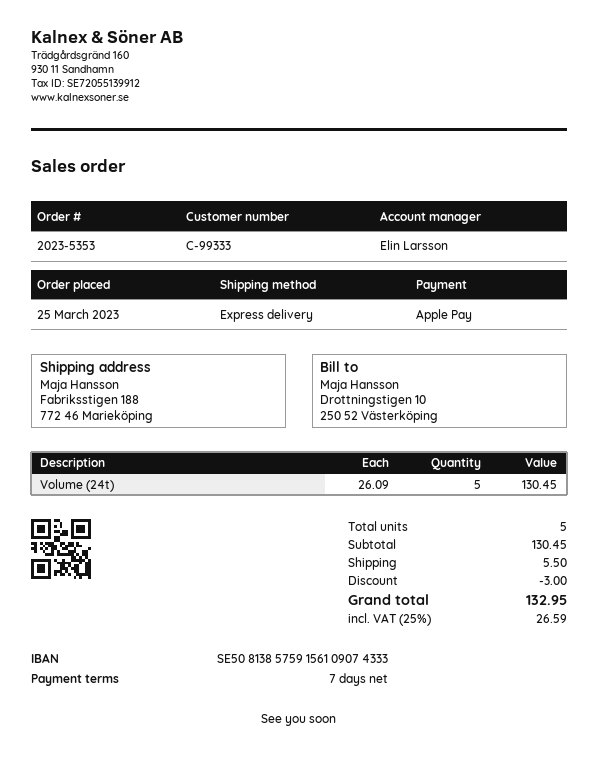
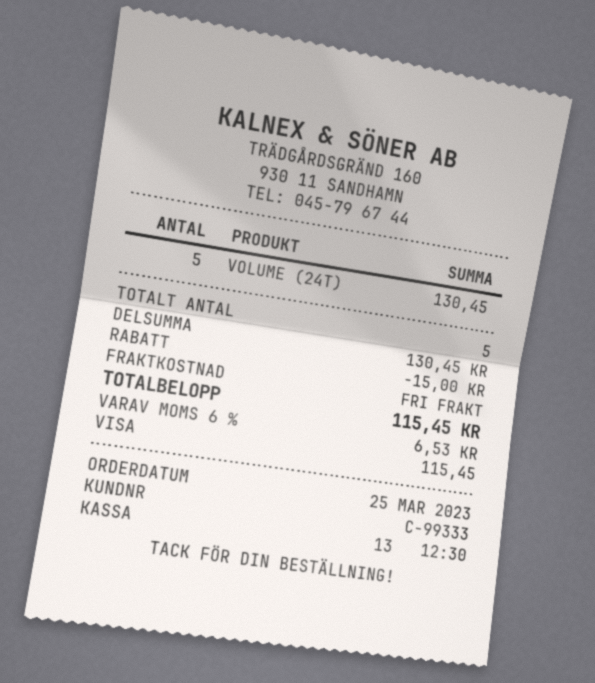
payment method: Apple Pay -> Visa
discount: 3.00 -> 15.00
shipping: 5.50 -> 0.00
tax: 25% = 26.59 -> 6% = 6.53
total: 132.95 -> 115.45

